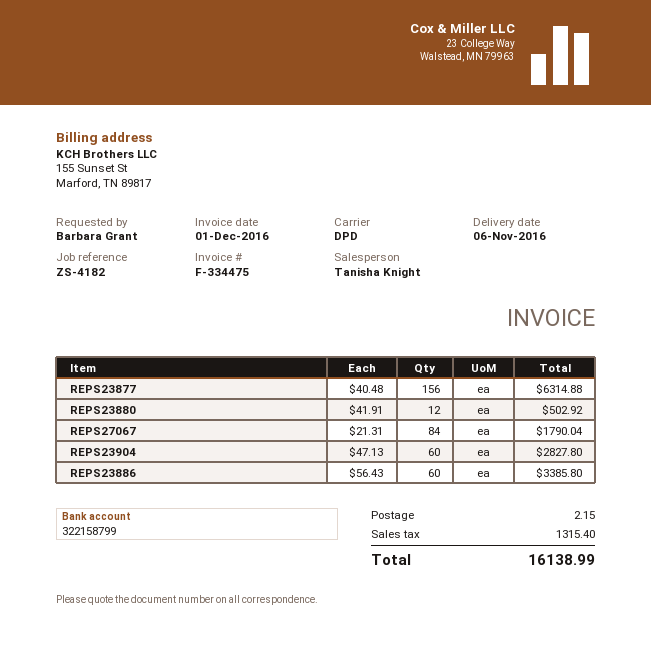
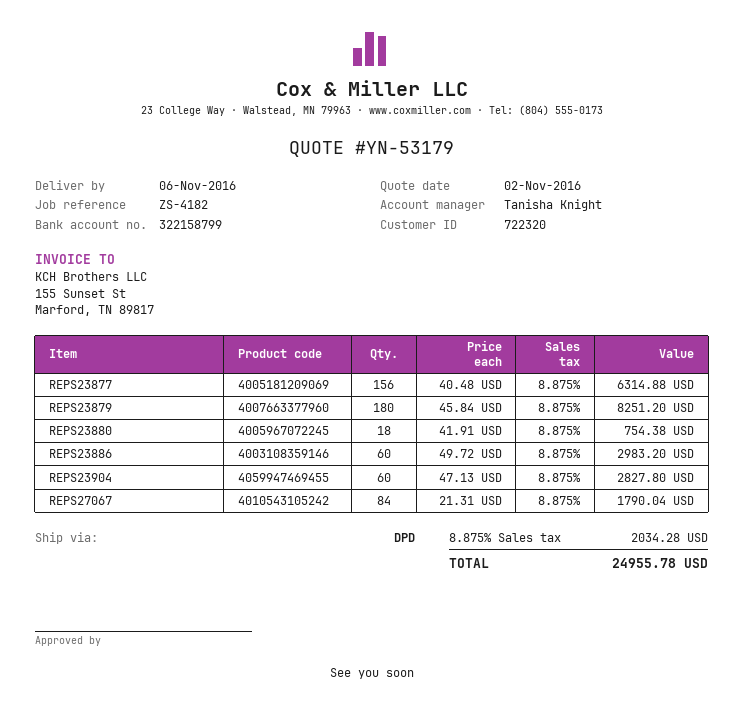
REPS23880: 12 x 41.91 = 502.92 -> 18 x 41.91 = 754.38
REPS23886: 60 x 56.43 = 3385.80 -> 60 x 49.72 = 2983.20
REPS23879: none -> 180 x 45.84 = 8251.20
shipping: 2.15 -> none
tax: 1315.40 -> 2034.28
total: 16138.99 -> 24955.78

